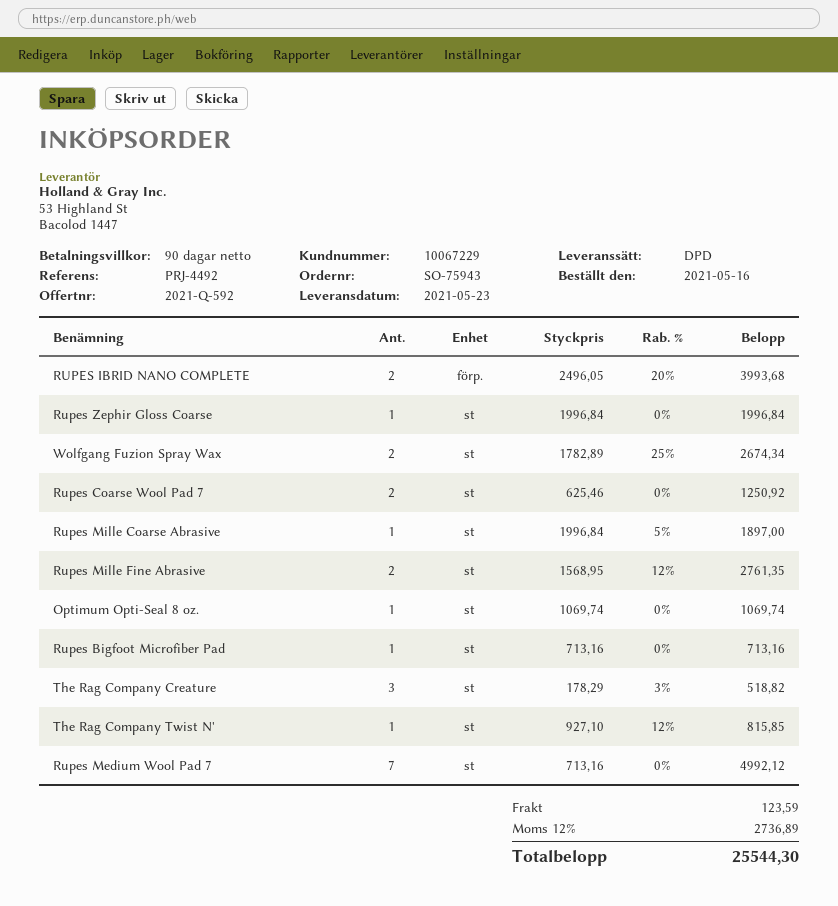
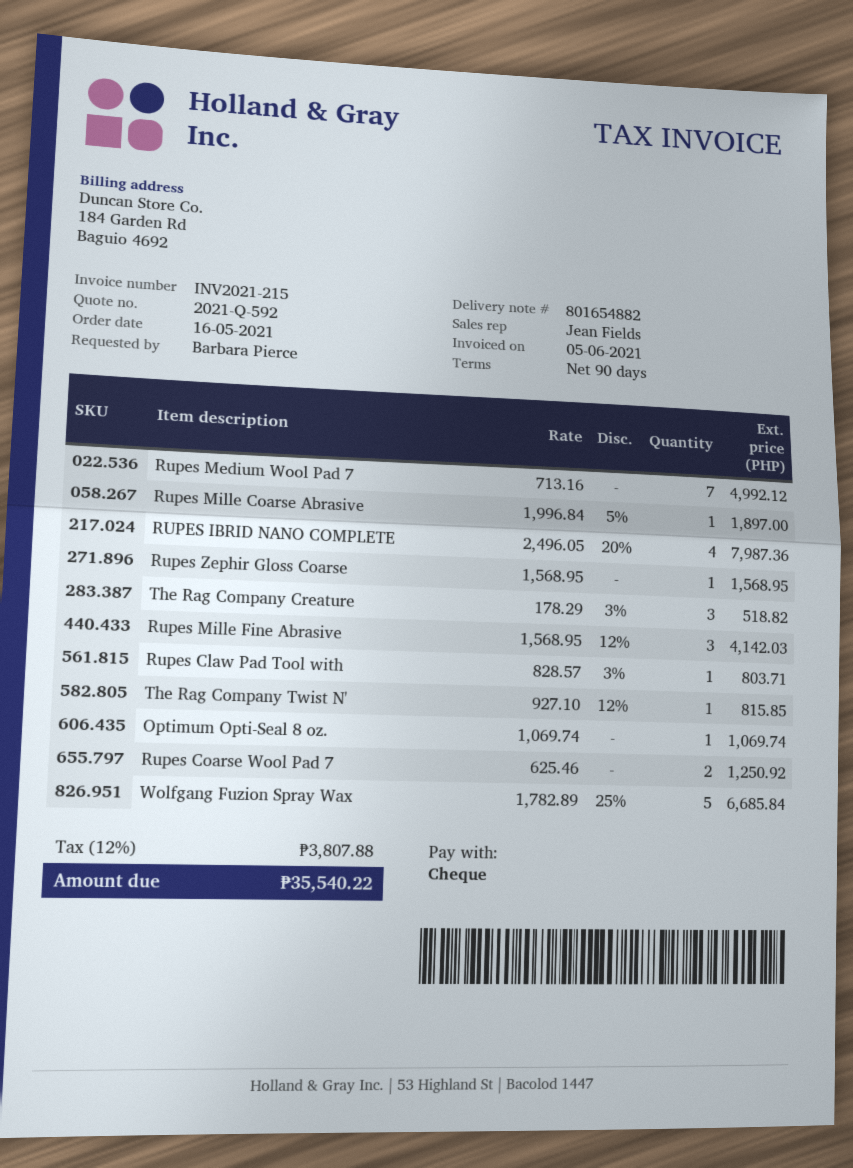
RUPES IBRID NANO COMPLETE: 2 x 2496.05 - 20% = 3993.68 -> 4 x 2496.05 - 20% = 7987.36
Rupes Zephir Gloss Coarse: 1 x 1996.84 = 1996.84 -> 1 x 1568.95 = 1568.95
Wolfgang Fuzion Spray Wax: 2 x 1782.89 - 25% = 2674.34 -> 5 x 1782.89 - 25% = 6685.84
Rupes Mille Fine Abrasive: 2 x 1568.95 - 12% = 2761.35 -> 3 x 1568.95 - 12% = 4142.03
Rupes Bigfoot Microfiber Pad: 1 x 713.16 = 713.16 -> none
Rupes Claw Pad Tool with: none -> 1 x 828.57 - 3% = 803.71
shipping: 123.59 -> none
tax: 12% = 2736.89 -> 12% = 3807.88
total: 25544.30 -> 35540.22

